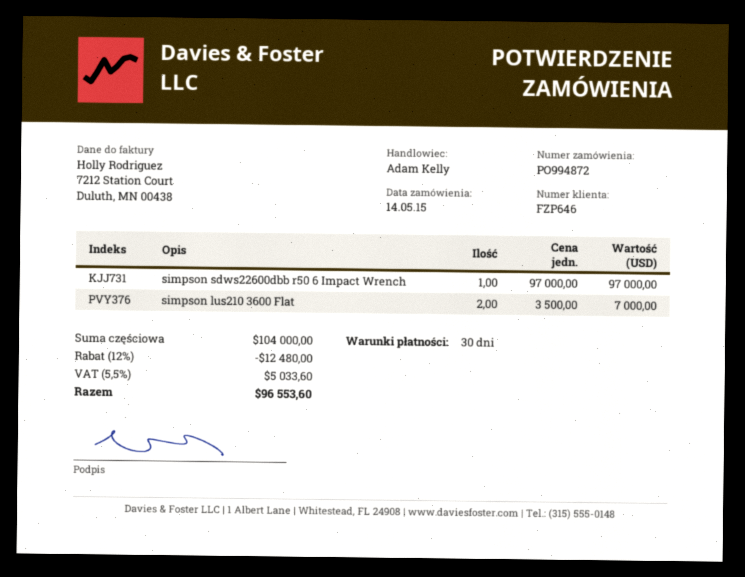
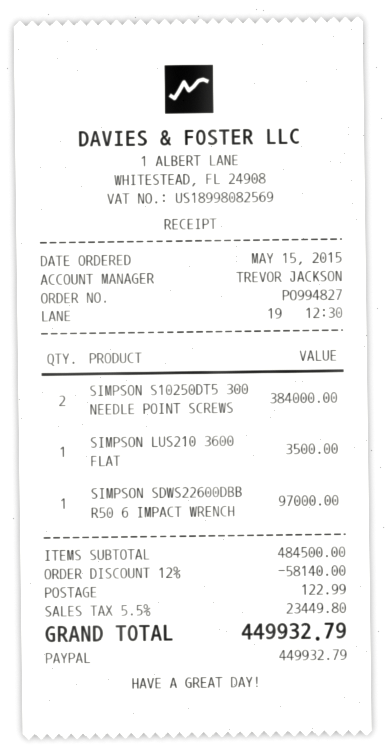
order number: PO994872 -> PO994827
order date: 2015-05-14 -> 2015-05-15
sales rep: Adam Kelly -> TREVOR JACKSON
simpson lus210 3600 Flat: 2 for 7000.00 -> 1 for 3500.00
SIMPSON S10250DT5 300 NEEDLE POINT SCREWS: none -> 2 for 384000.00
subtotal: 104000.00 -> 484500.00
discount: 12% = 12480.00 -> 12% = 58140.00
shipping: none -> 122.99
tax: 5.5% = 5033.60 -> 5.5% = 23449.80
total: 96553.60 -> 449932.79

